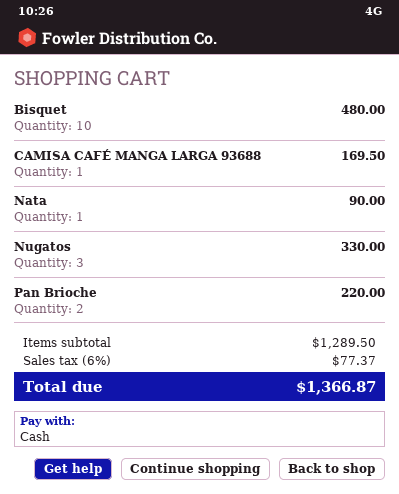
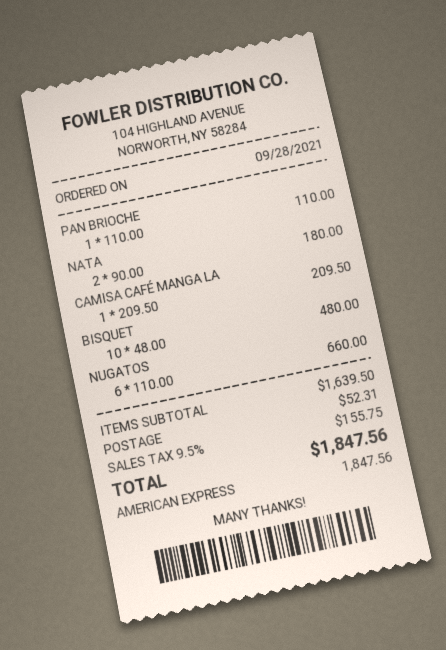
payment method: cash -> American Express
CAMISA CAFÉ MANGA LARGA 93688: 1 for 169.50 -> 1 for 209.50
Nata: 1 for 90.00 -> 2 for 180.00
Nugatos: 3 for 330.00 -> 6 for 660.00
Pan Brioche: 2 for 220.00 -> 1 for 110.00
subtotal: 1289.50 -> 1639.50
shipping: none -> 52.31
tax: 6% = 77.37 -> 9.5% = 155.75
total: 1366.87 -> 1847.56

